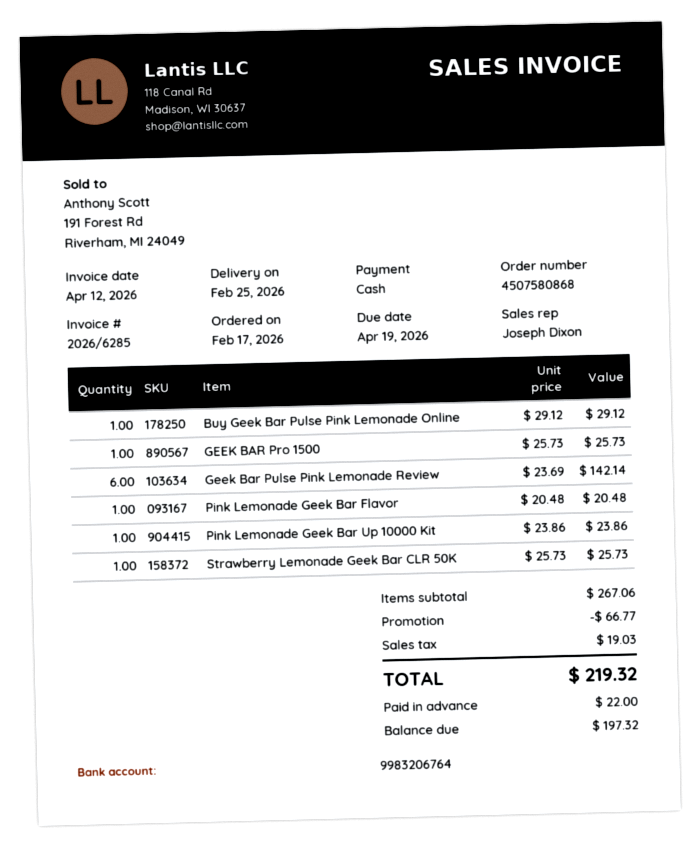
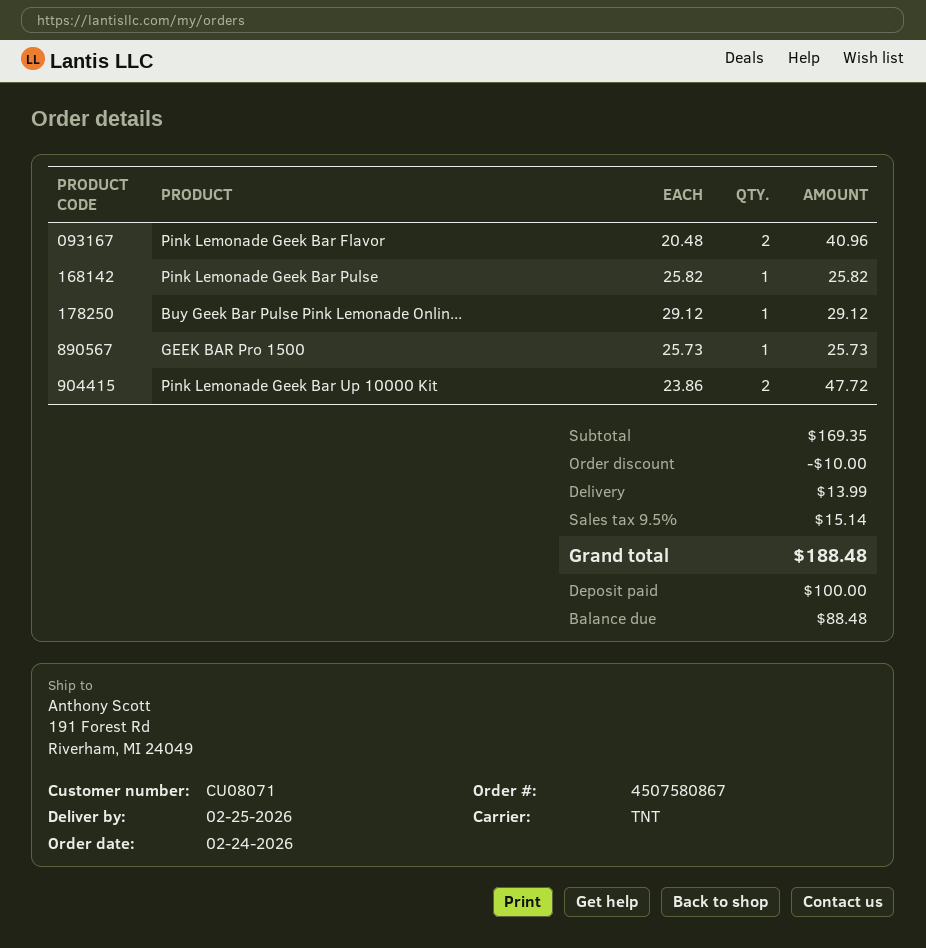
order number: 4507580868 -> 4507580867
order date: 2026-02-17 -> 2026-02-24
Geek Bar Pulse Pink Lemonade Review: 6 x 23.69 = 142.14 -> none
Pink Lemonade Geek Bar Flavor: 1 x 20.48 = 20.48 -> 2 x 20.48 = 40.96
Pink Lemonade Geek Bar Up 10000 Kit: 1 x 23.86 = 23.86 -> 2 x 23.86 = 47.72
Strawberry Lemonade Geek Bar CLR 50K: 1 x 25.73 = 25.73 -> none
Pink Lemonade Geek Bar Pulse: none -> 1 x 25.82 = 25.82
subtotal: 267.06 -> 169.35
discount: 66.77 -> 10.00
shipping: none -> 13.99
tax: 19.03 -> 15.14
total: 219.32 -> 188.48
deposit: 22.00 -> 100.00
balance: 197.32 -> 88.48

